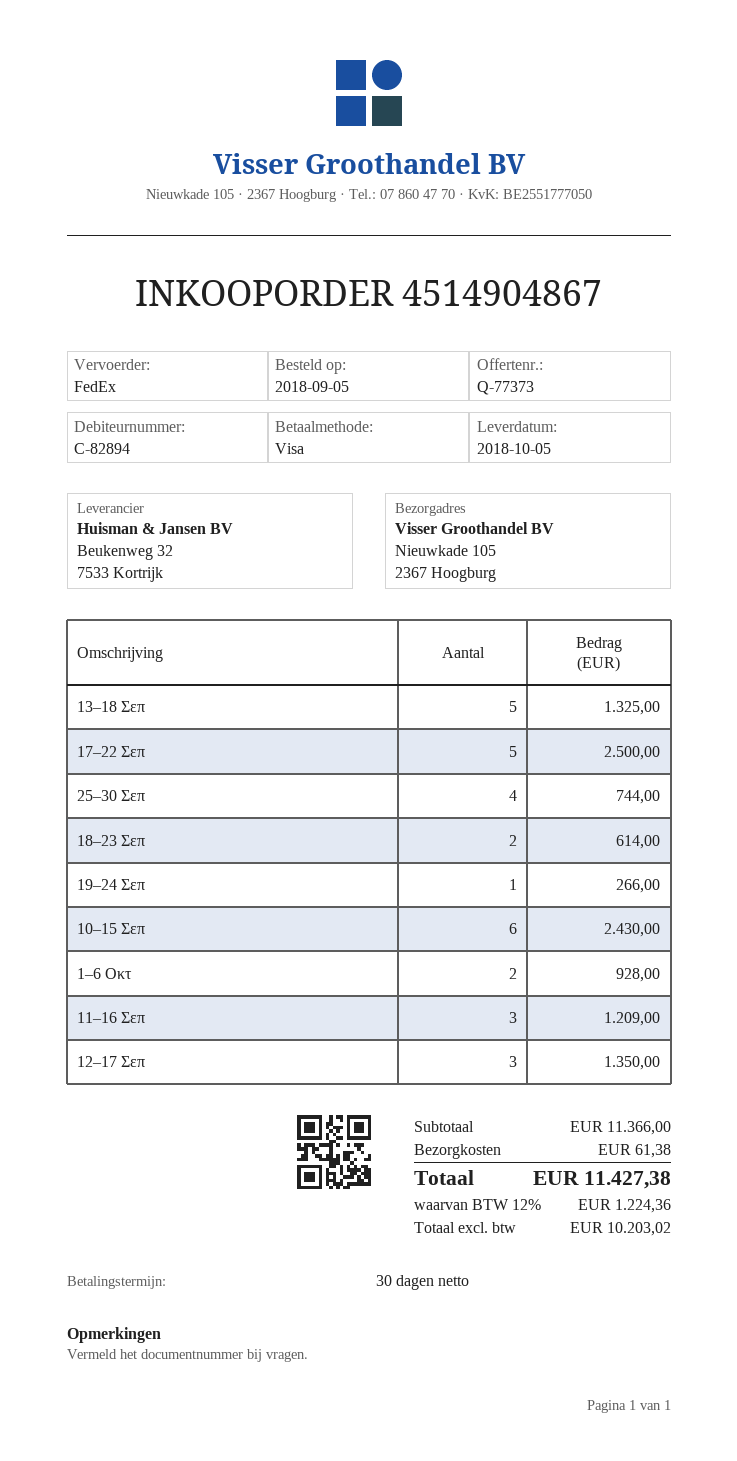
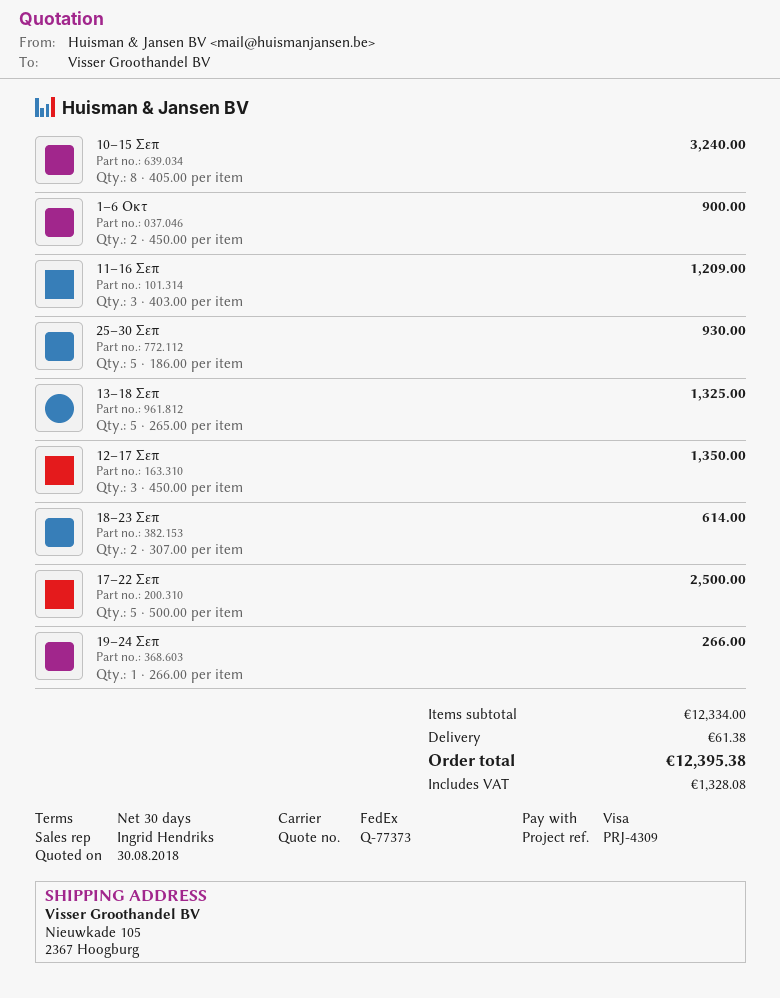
25–30 Σεπ: 4 for 744.00 -> 5 for 930.00
10–15 Σεπ: 6 for 2430.00 -> 8 for 3240.00
1–6 Οκτ: 2 for 928.00 -> 2 for 900.00
subtotal: 11366.00 -> 12334.00
tax: 1224.36 -> 1328.08
total: 11427.38 -> 12395.38

